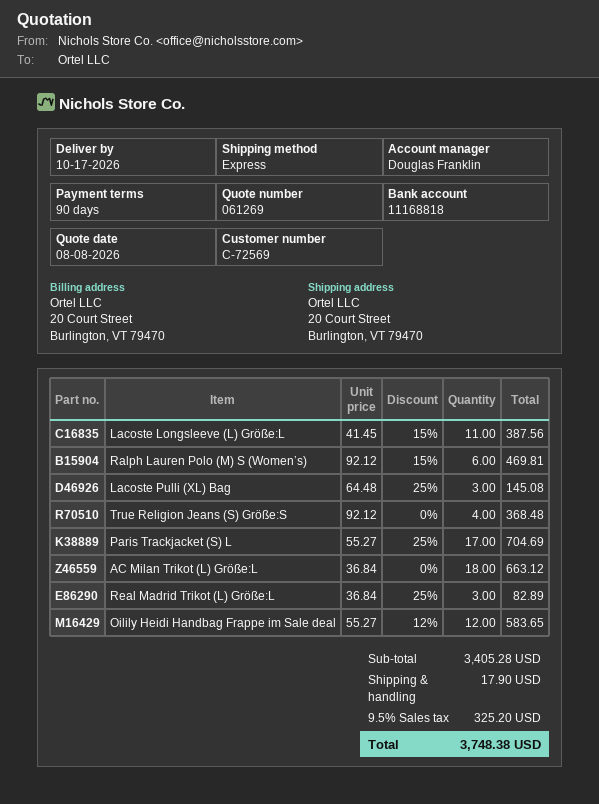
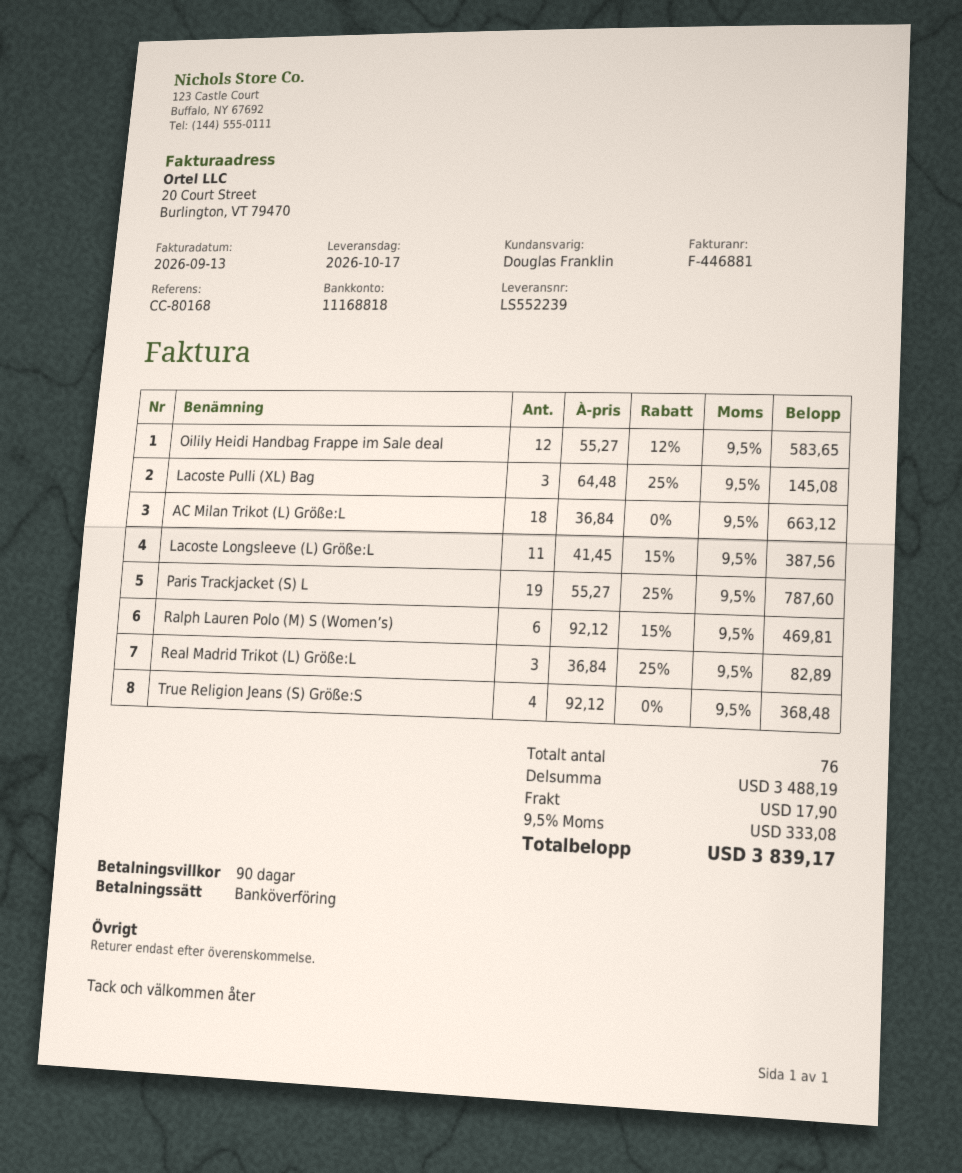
Paris Trackjacket (S) L: 17 x 55.27 - 25% = 704.69 -> 19 x 55.27 - 25% = 787.60
subtotal: 3405.28 -> 3488.19
tax: 9.5% = 325.20 -> 9.5% = 333.08
total: 3748.38 -> 3839.17

